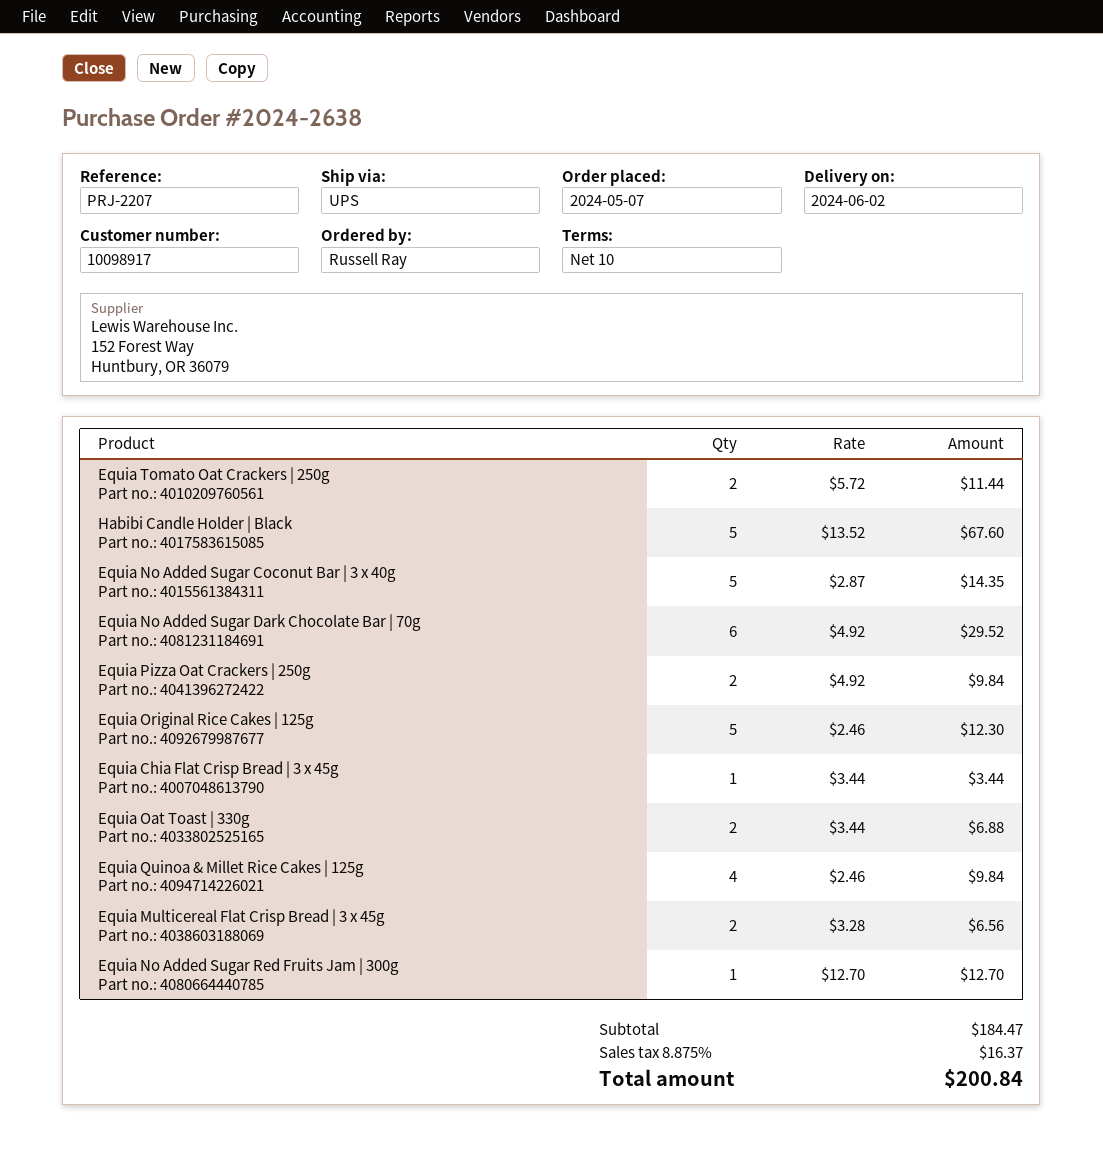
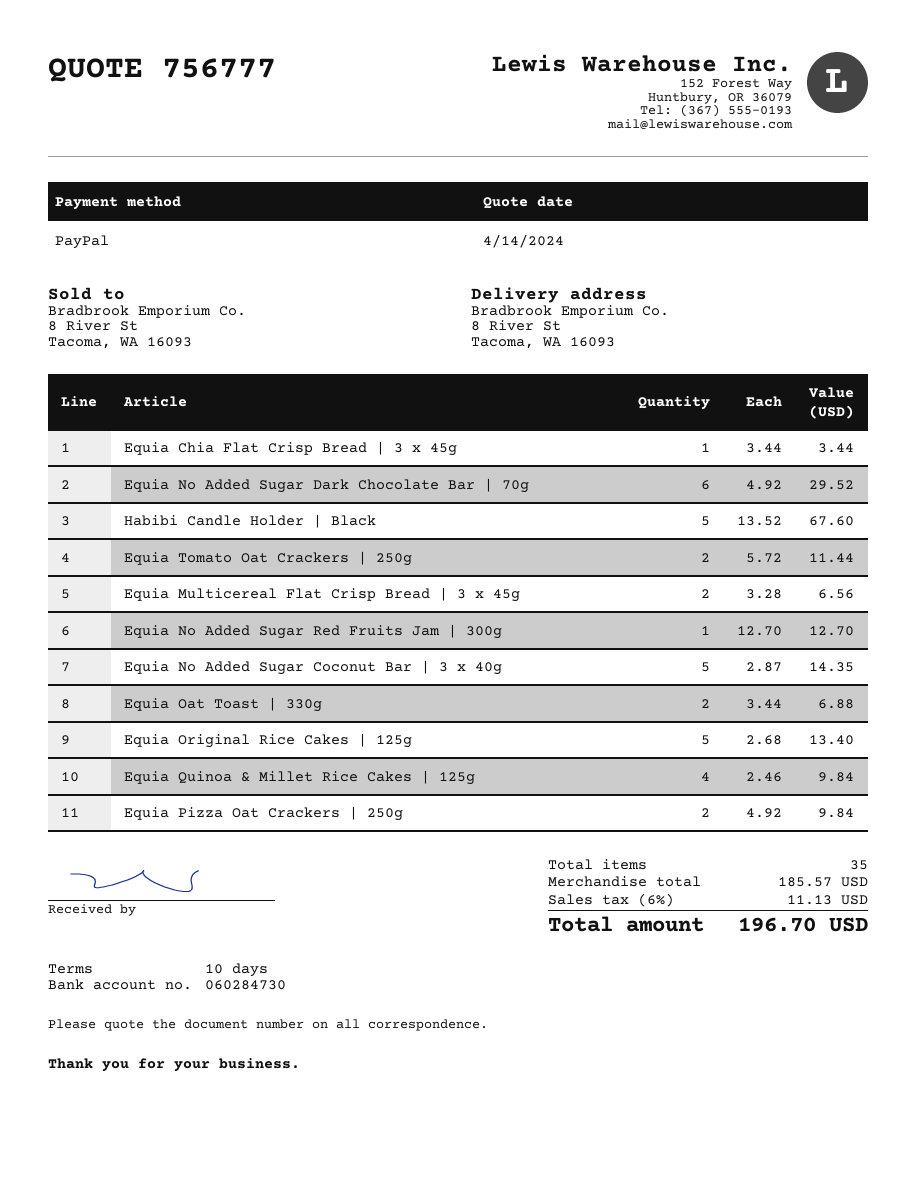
Equia Original Rice Cakes | 125g: 5 x 2.46 = 12.30 -> 5 x 2.68 = 13.40
subtotal: 184.47 -> 185.57
tax: 8.875% = 16.37 -> 6% = 11.13
total: 200.84 -> 196.70

